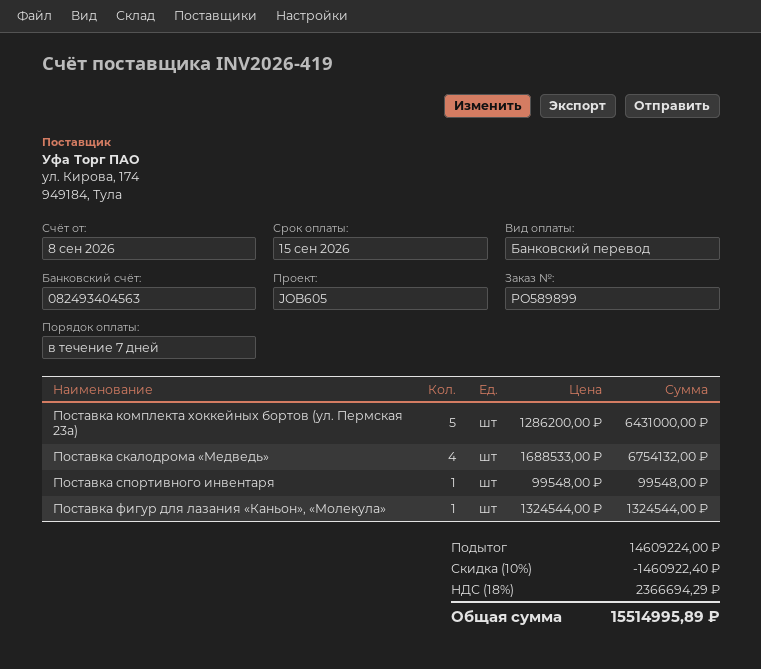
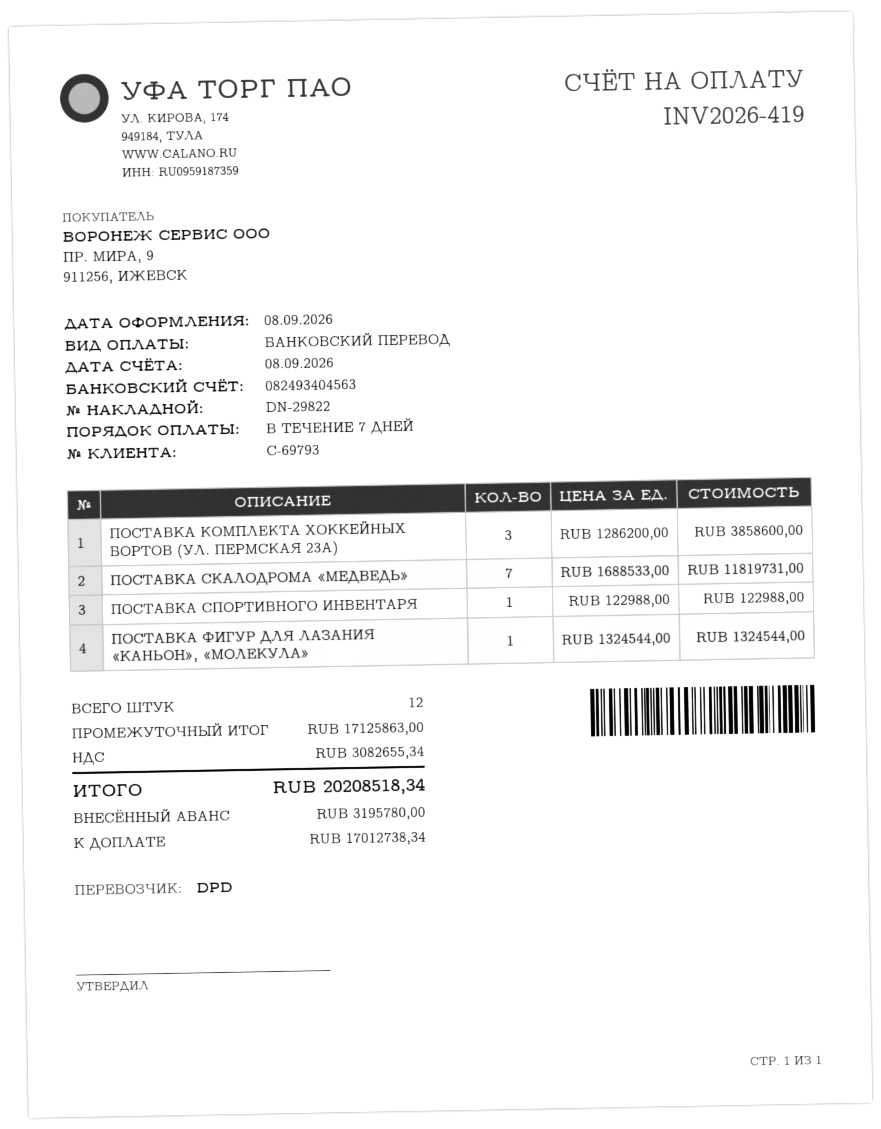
Поставка комплекта хоккейных бортов (ул. Пермская 23а): 5 x 1286200.00 = 6431000.00 -> 3 x 1286200.00 = 3858600.00
Поставка скалодрома «Медведь»: 4 x 1688533.00 = 6754132.00 -> 7 x 1688533.00 = 11819731.00
Поставка спортивного инвентаря: 1 x 99548.00 = 99548.00 -> 1 x 122988.00 = 122988.00
subtotal: 14609224.00 -> 17125863.00
discount: 10% = 1460922.40 -> none
tax: 2366694.29 -> 3082655.34
total: 15514995.89 -> 20208518.34

